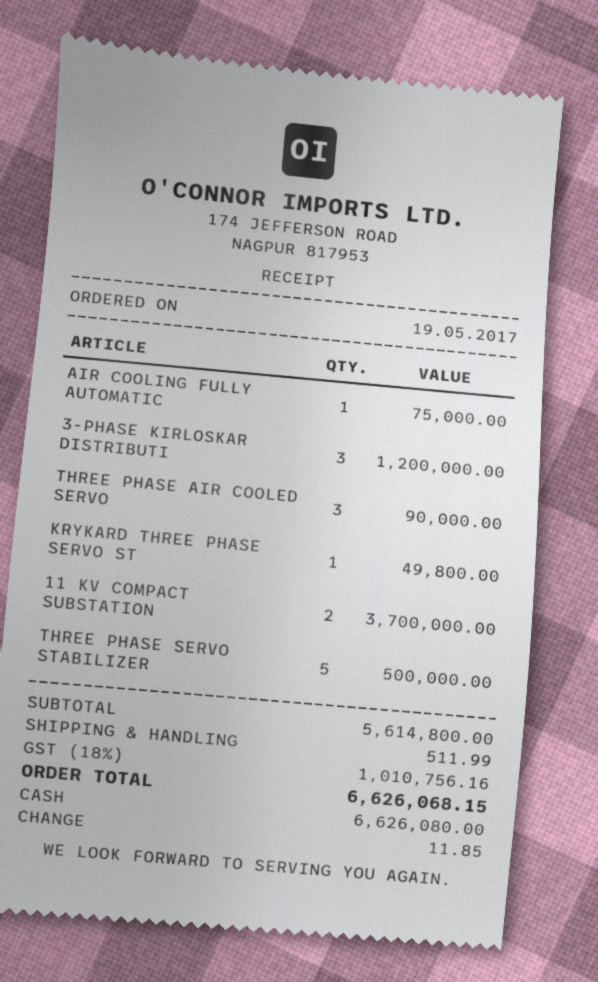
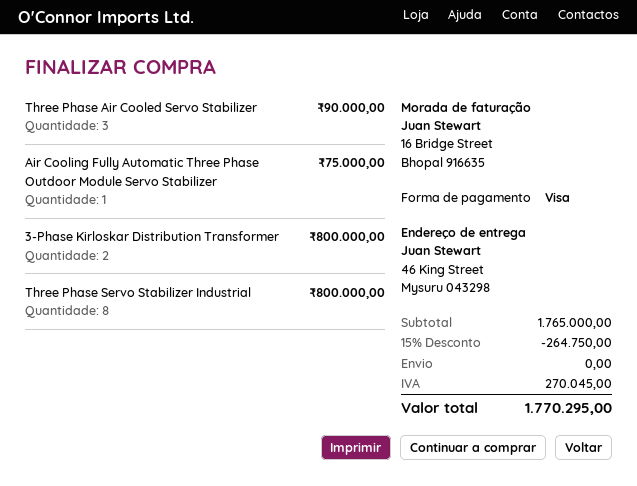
payment method: cash -> Visa
3-PHASE KIRLOSKAR DISTRIBUTI: 3 for 1200000.00 -> 2 for 800000.00
KRYKARD THREE PHASE SERVO ST: 1 for 49800.00 -> none
11 KV COMPACT SUBSTATION: 2 for 3700000.00 -> none
THREE PHASE SERVO STABILIZER: 5 for 500000.00 -> 8 for 800000.00
subtotal: 5614800.00 -> 1765000.00
discount: none -> 15% = 264750.00
shipping: 511.99 -> 0.00
tax: 1010756.16 -> 270045.00
total: 6626068.15 -> 1770295.00

